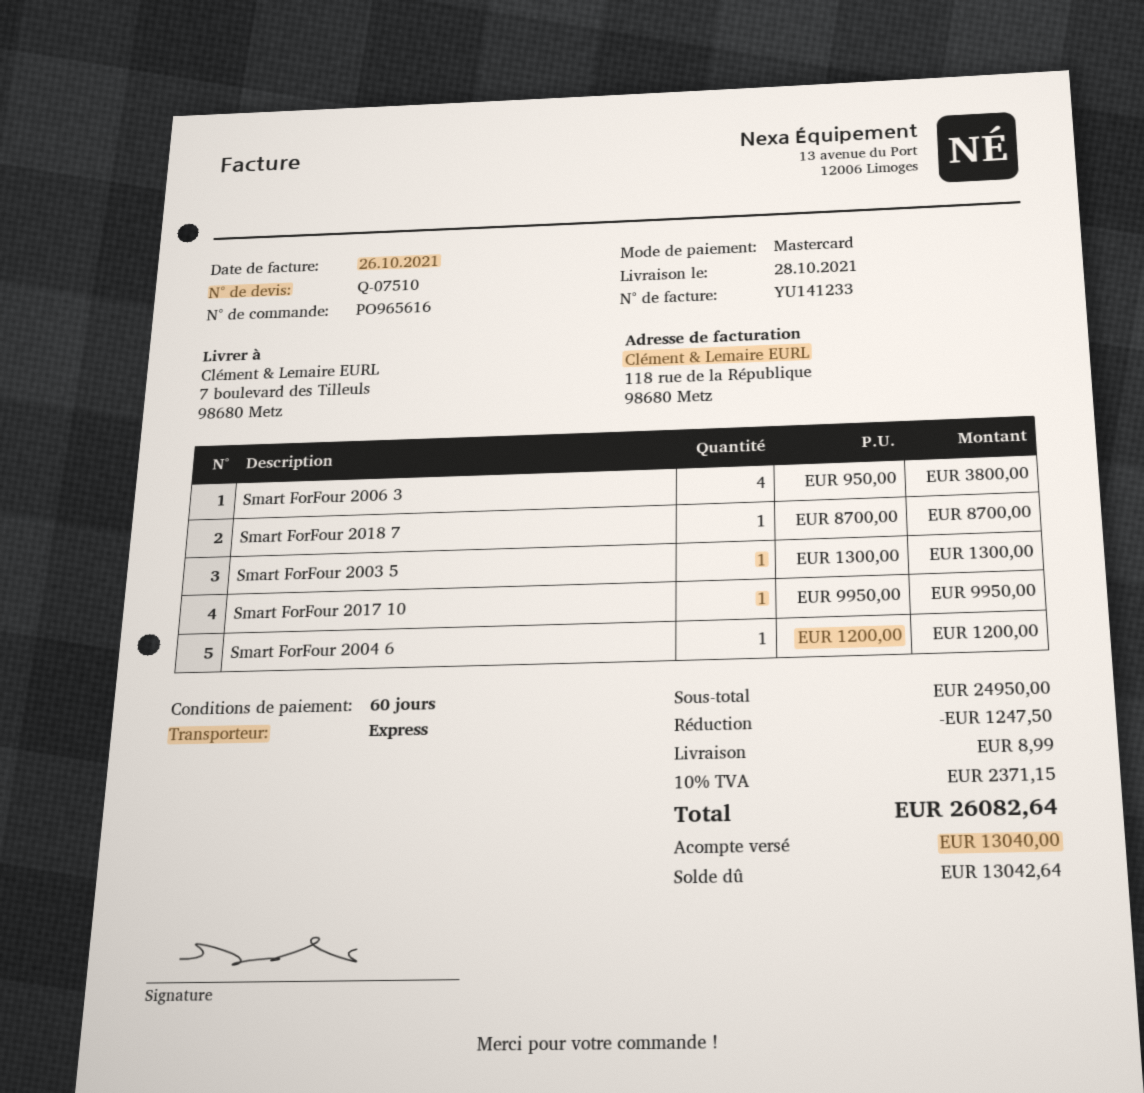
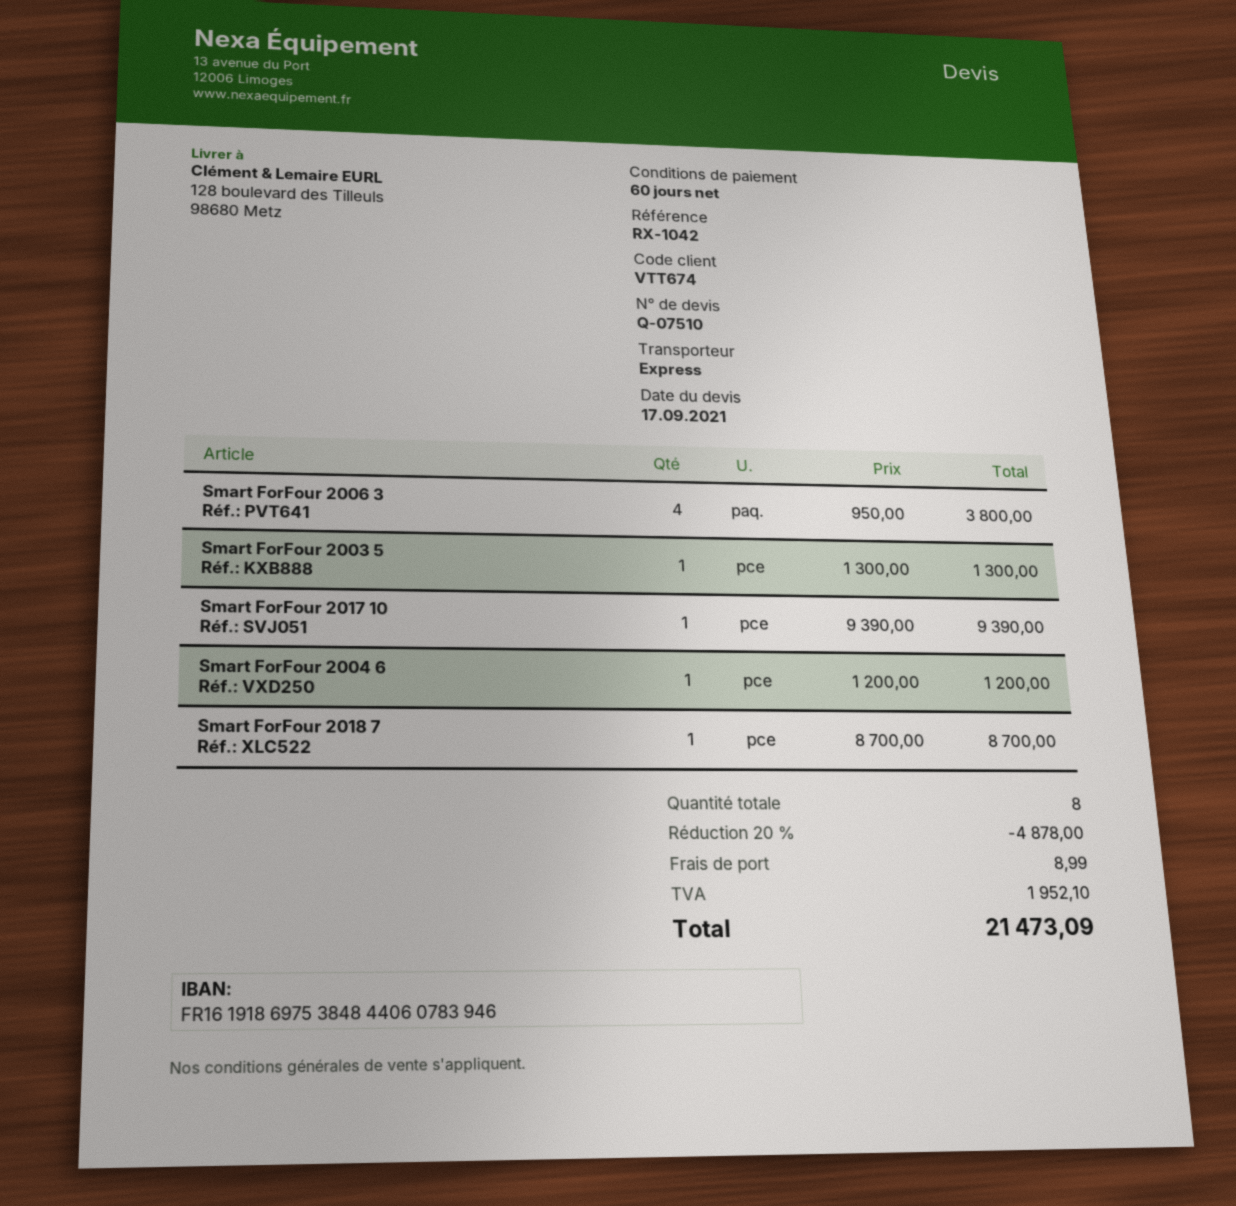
ship to: 7 boulevard des Tilleuls, 98680 Metz -> 128 boulevard des Tilleuls, 98680 Metz
Smart ForFour 2017 10: 1 x 9950.00 = 9950.00 -> 1 x 9390.00 = 9390.00
discount: 1247.50 -> 4878.00
tax: 2371.15 -> 1952.10
total: 26082.64 -> 21473.09

